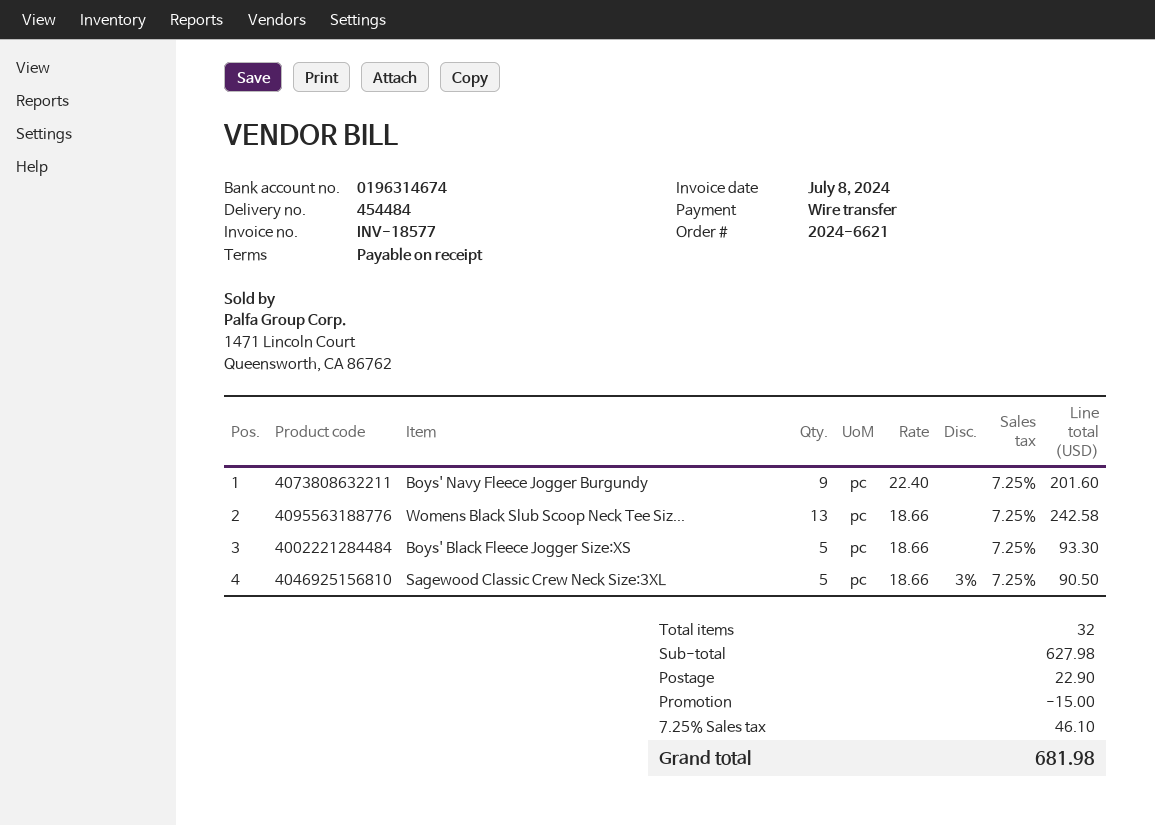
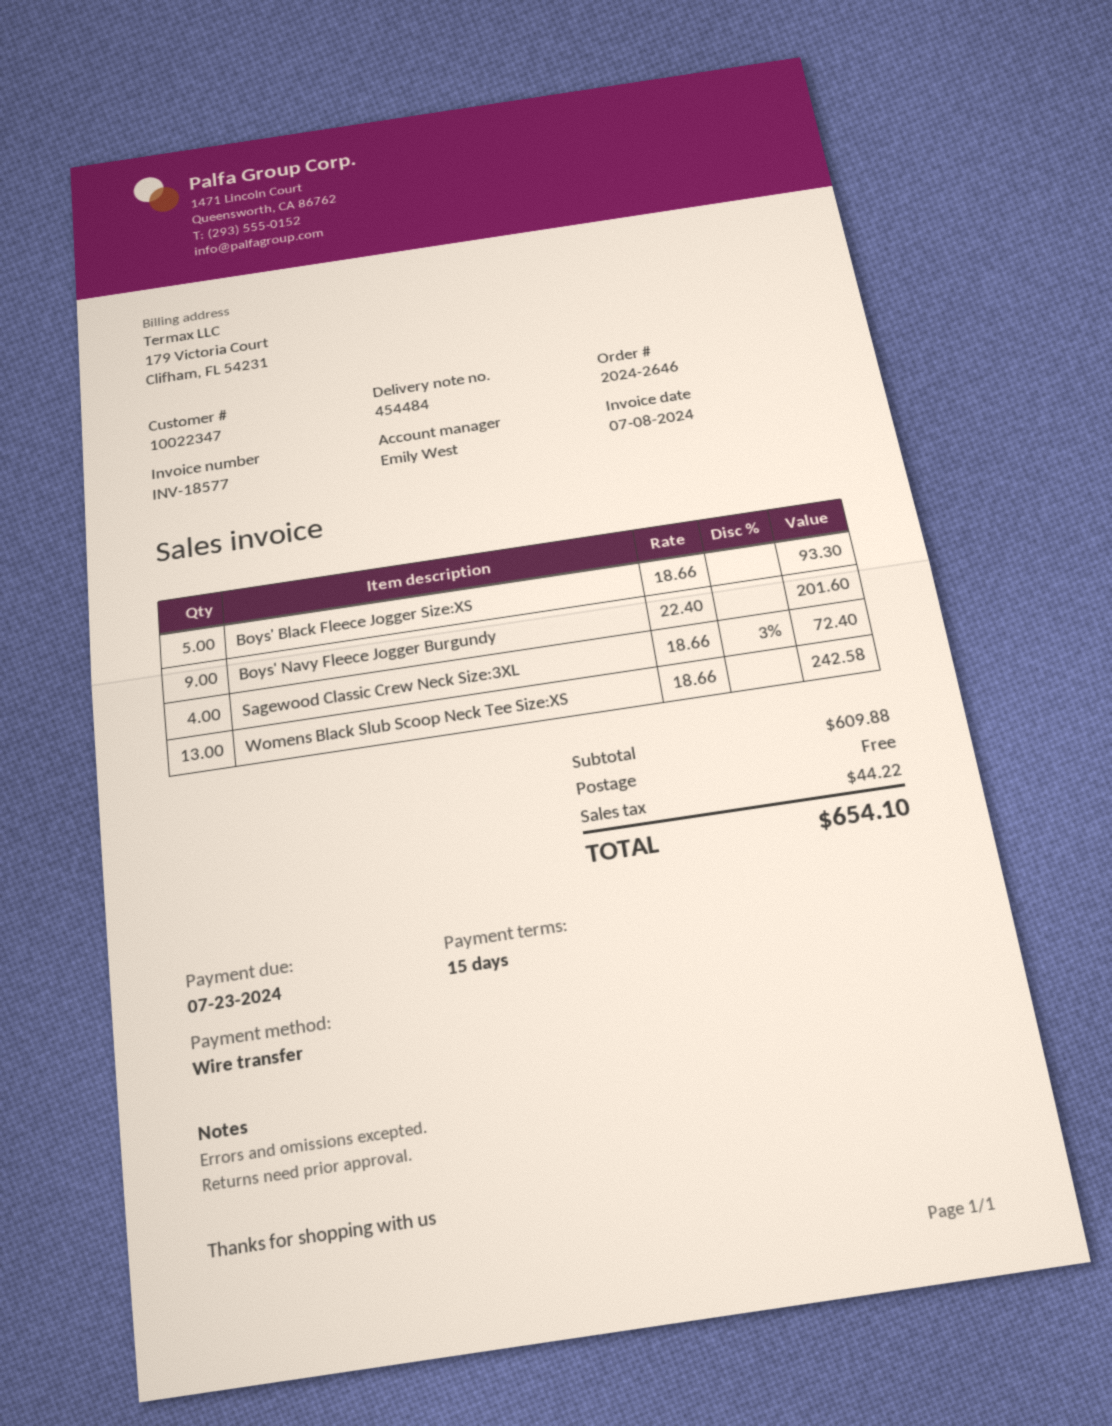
order number: 2024-6621 -> 2024-2646
payment terms: on receipt -> 15 days
Sagewood Classic Crew Neck Size:3XL: 5 x 18.66 - 3% = 90.50 -> 4 x 18.66 - 3% = 72.40
subtotal: 627.98 -> 609.88
discount: 15.00 -> none
shipping: 22.90 -> 0.00
tax: 46.10 -> 44.22
total: 681.98 -> 654.10

